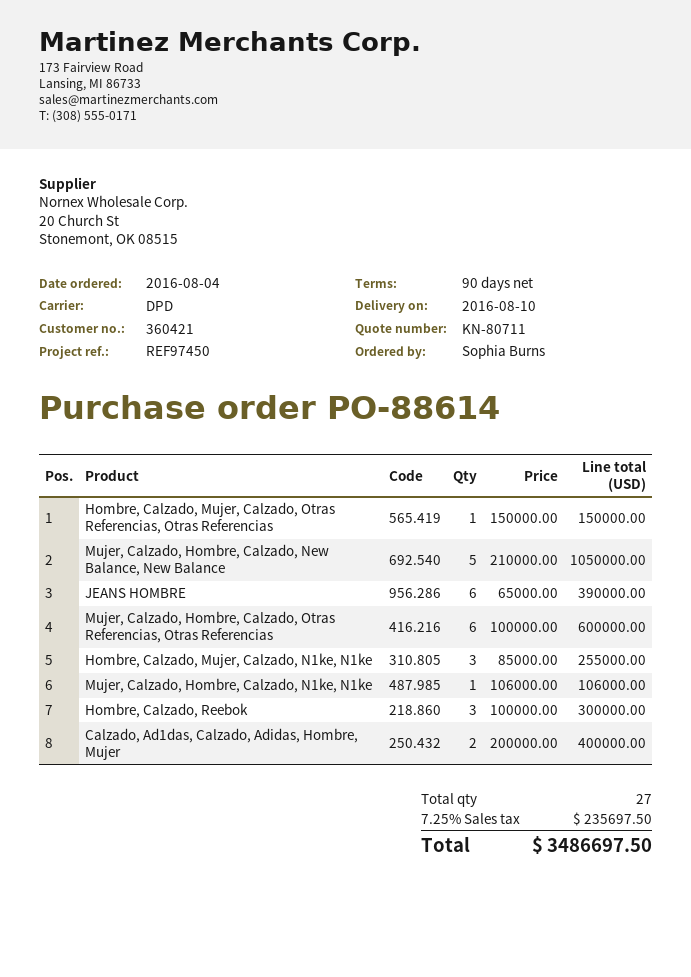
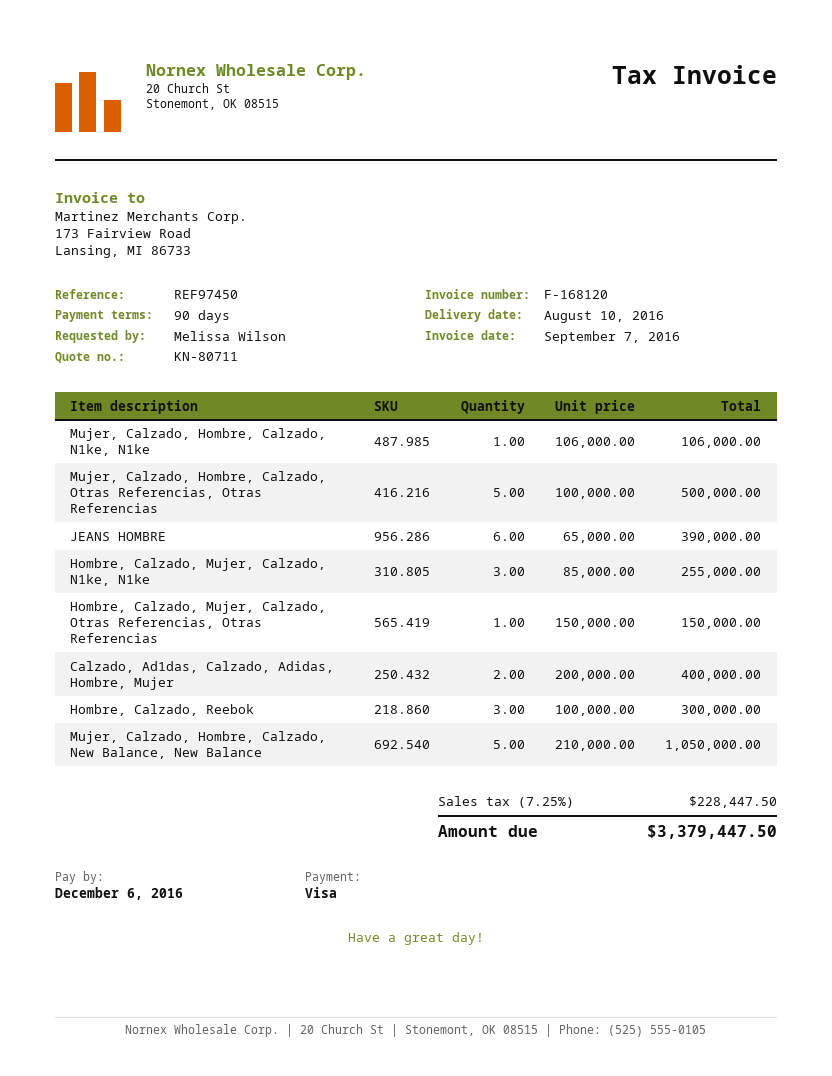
ordered by: Sophia Burns -> Melissa Wilson
Mujer, Calzado, Hombre, Calzado, Otras Referencias, Otras Referencias: 6 x 100000.00 = 600000.00 -> 5 x 100000.00 = 500000.00
tax: 7.25% = 235697.50 -> 7.25% = 228447.50
total: 3486697.50 -> 3379447.50

